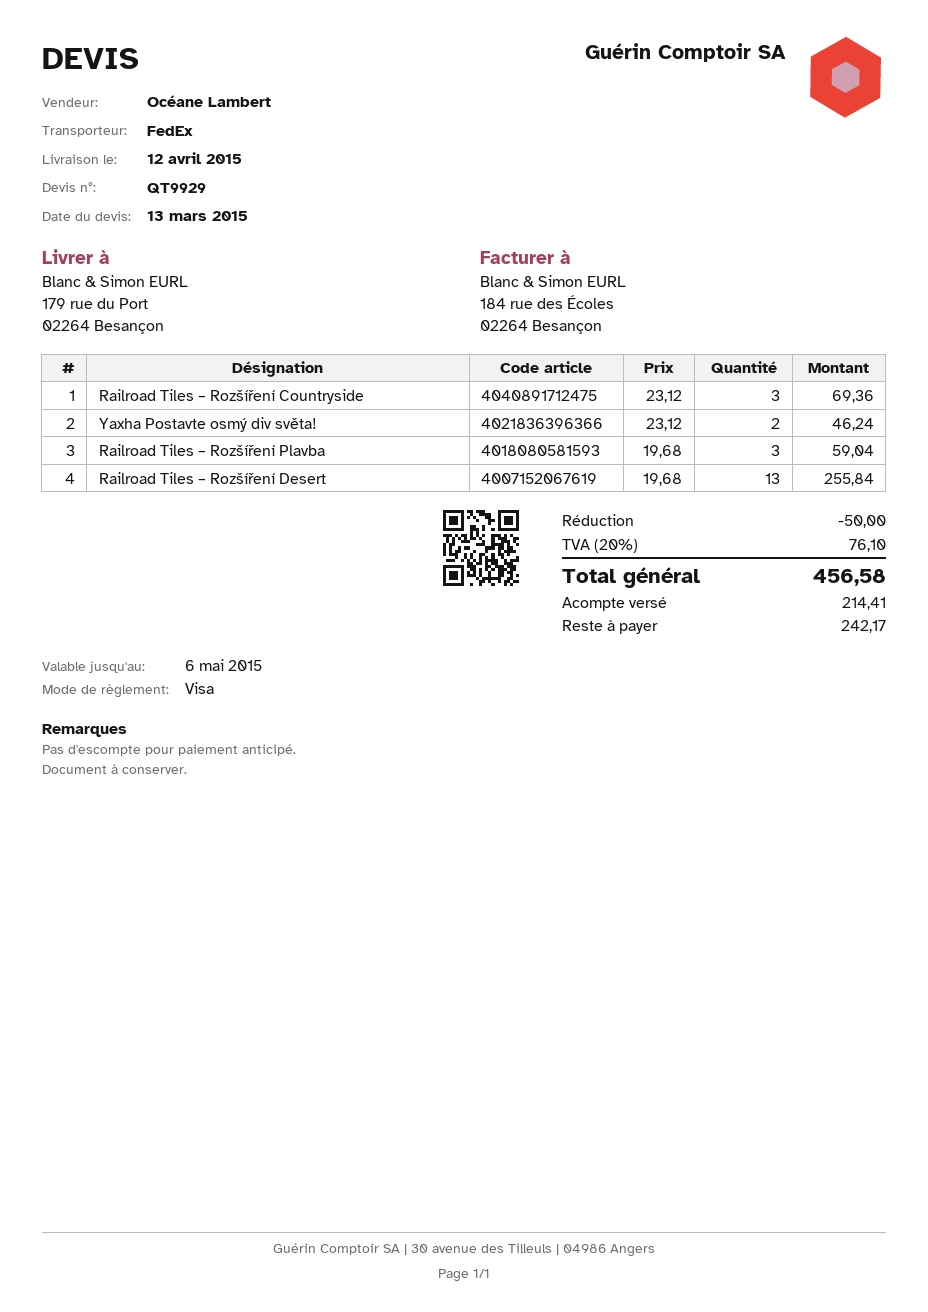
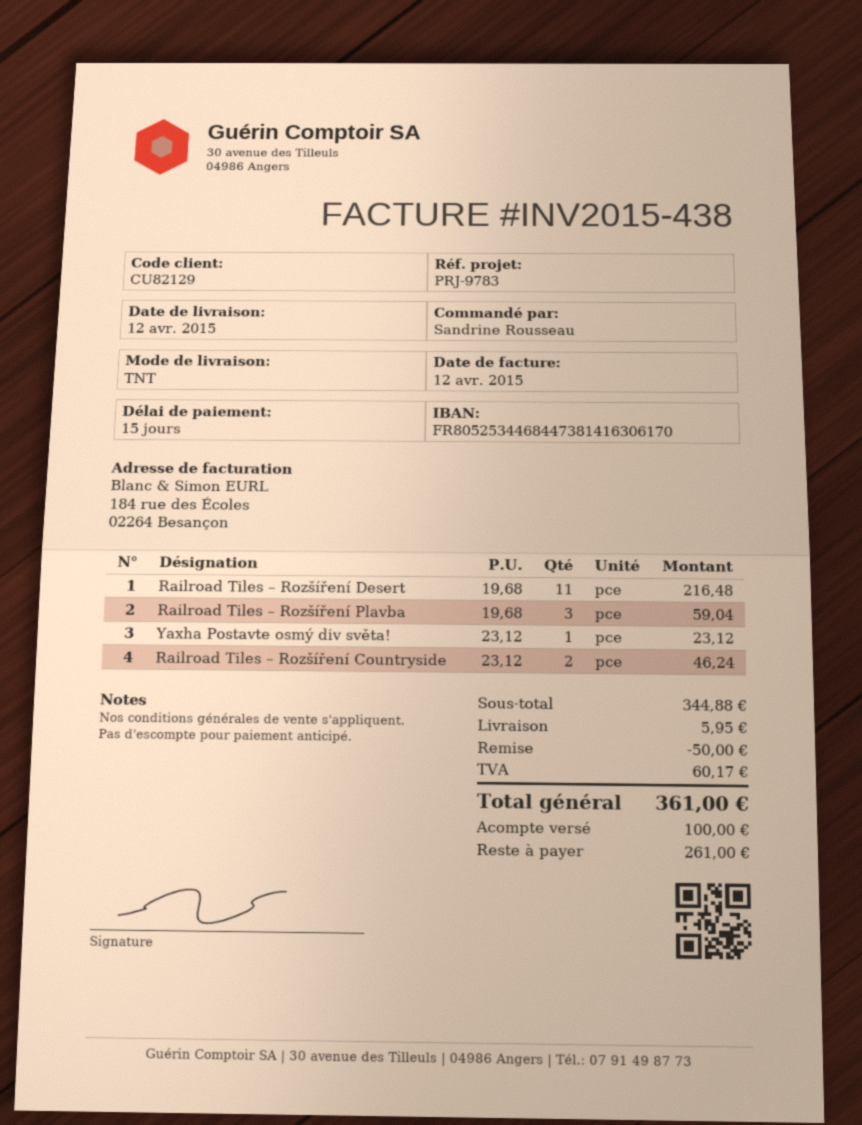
shipping method: FedEx -> TNT
Railroad Tiles – Rozšíření Countryside: 3 x 23.12 = 69.36 -> 2 x 23.12 = 46.24
Yaxha Postavte osmý div světa!: 2 x 23.12 = 46.24 -> 1 x 23.12 = 23.12
Railroad Tiles – Rozšíření Desert: 13 x 19.68 = 255.84 -> 11 x 19.68 = 216.48
shipping: none -> 5.95
tax: 76.10 -> 60.17
total: 456.58 -> 361.00
deposit: 214.41 -> 100.00
balance: 242.17 -> 261.00

